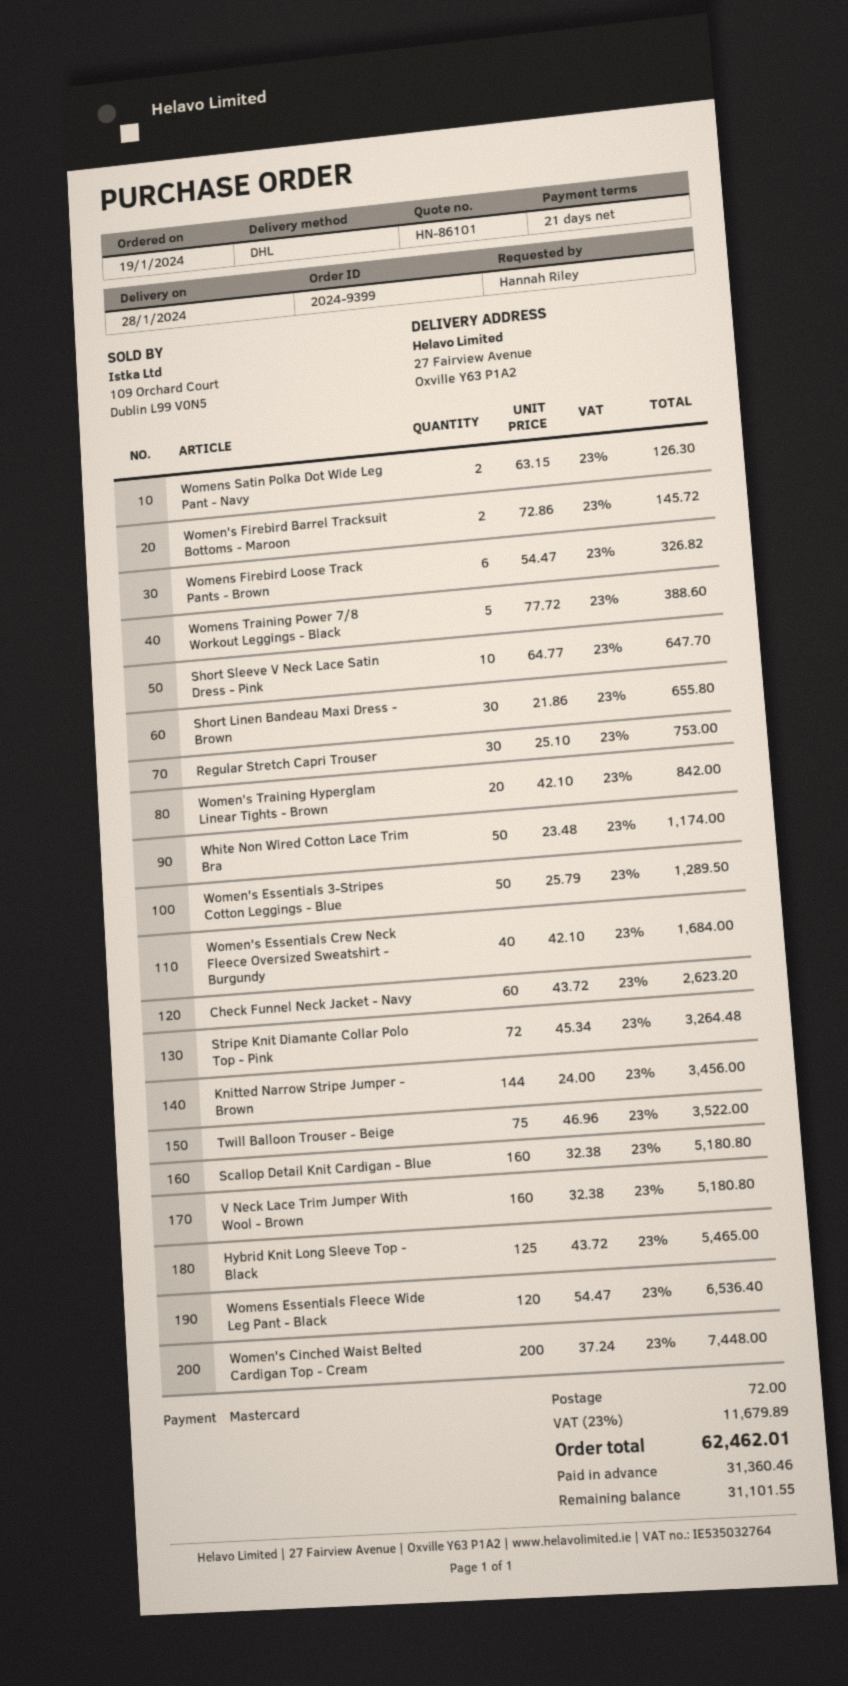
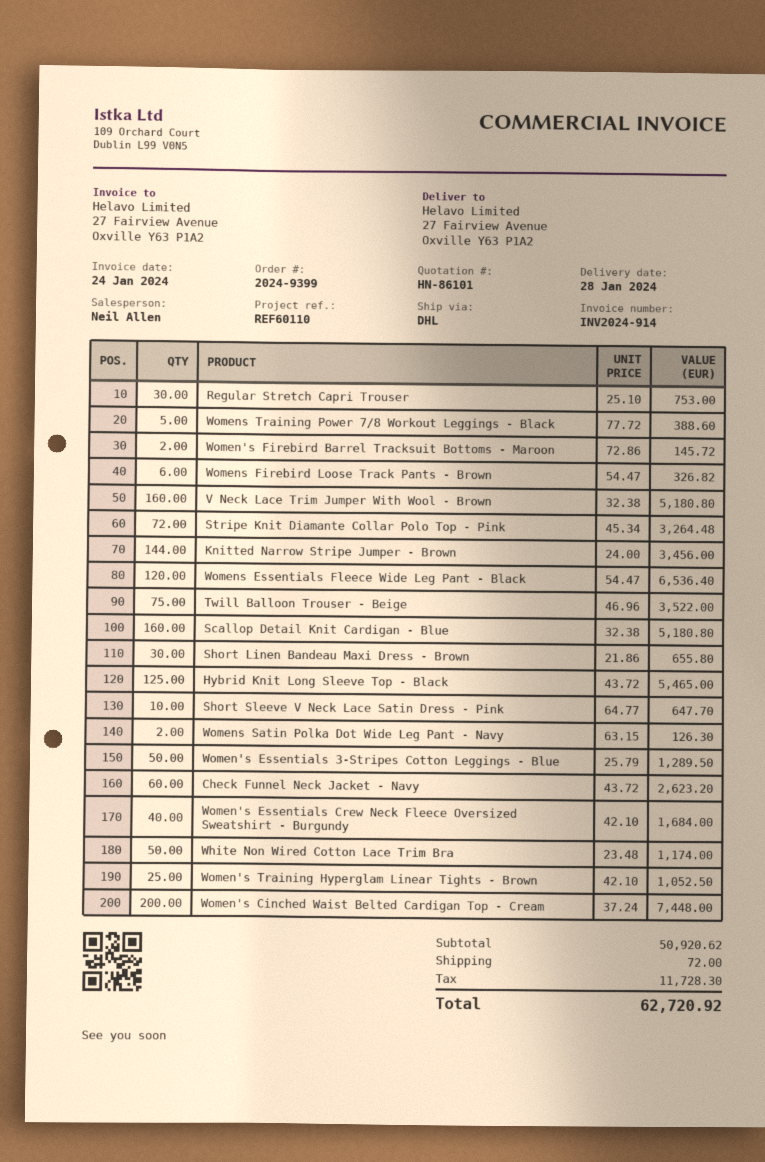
Women's Training Hyperglam Linear Tights - Brown: 20 x 42.10 = 842.00 -> 25 x 42.10 = 1052.50
tax: 11679.89 -> 11728.30
total: 62462.01 -> 62720.92

